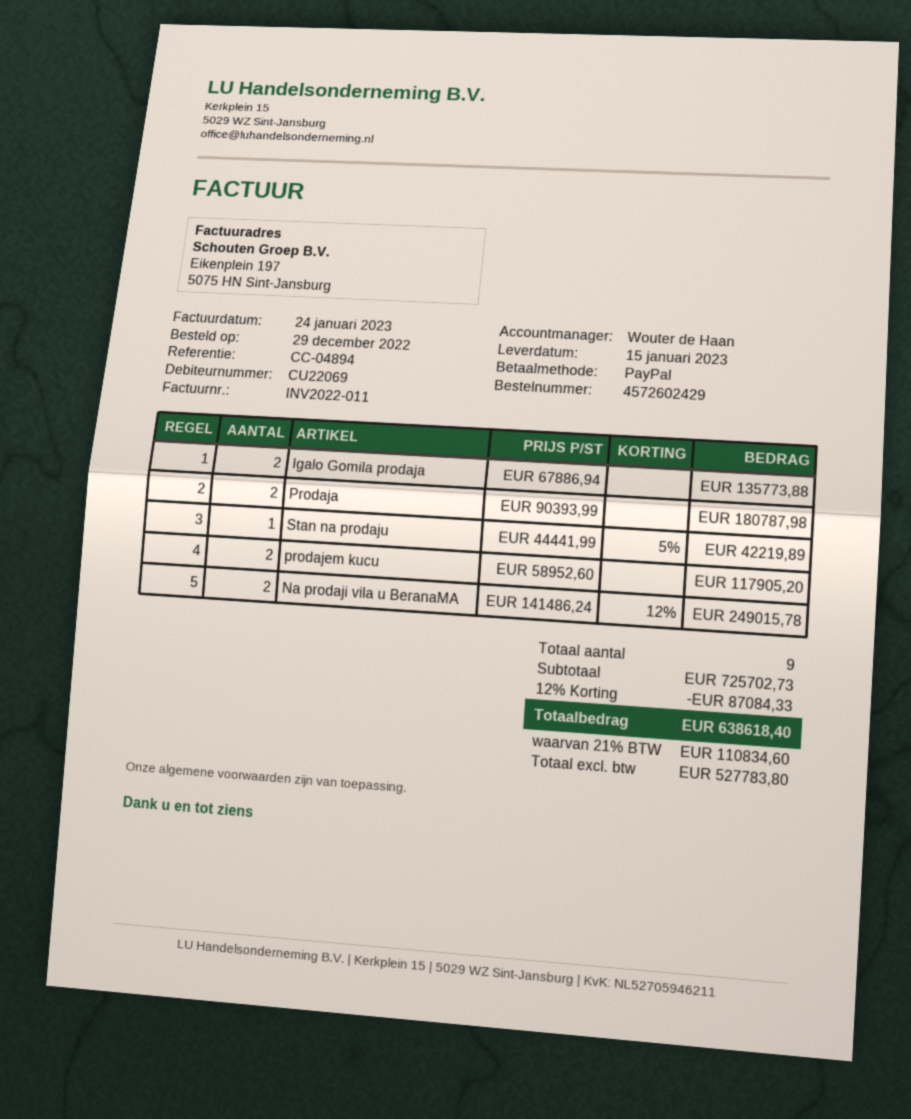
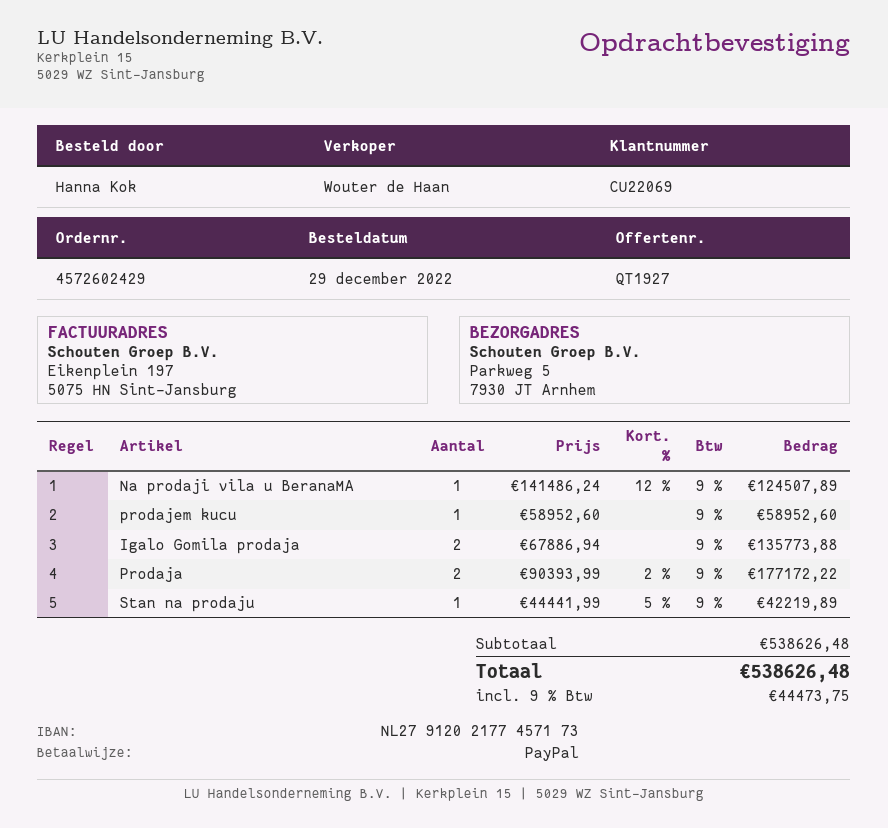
Prodaja: 2 x 90393.99 = 180787.98 -> 2 x 90393.99 - 2% = 177172.22
prodajem kucu: 2 x 58952.60 = 117905.20 -> 1 x 58952.60 = 58952.60
Na prodaji vila u BeranaMA: 2 x 141486.24 - 12% = 249015.78 -> 1 x 141486.24 - 12% = 124507.89
subtotal: 725702.73 -> 538626.48
discount: 12% = 87084.33 -> none
tax: 21% = 110834.60 -> 9% = 44473.75
total: 638618.40 -> 538626.48

